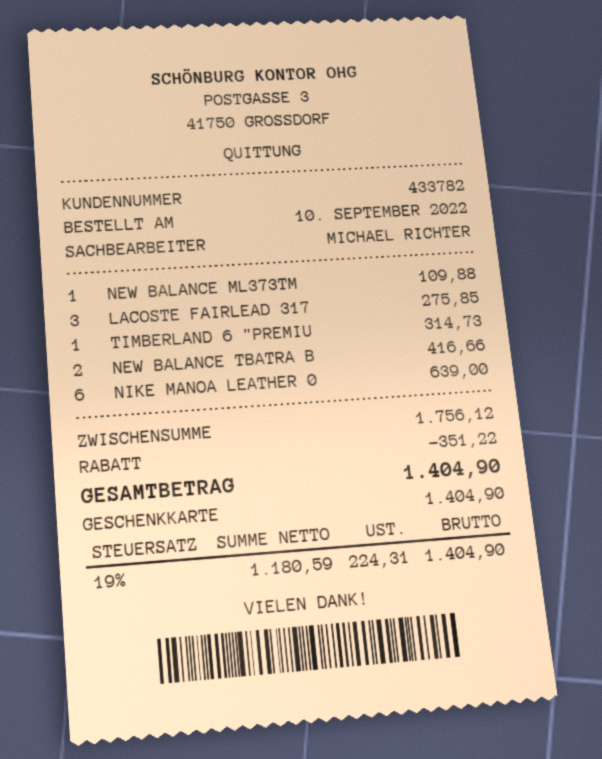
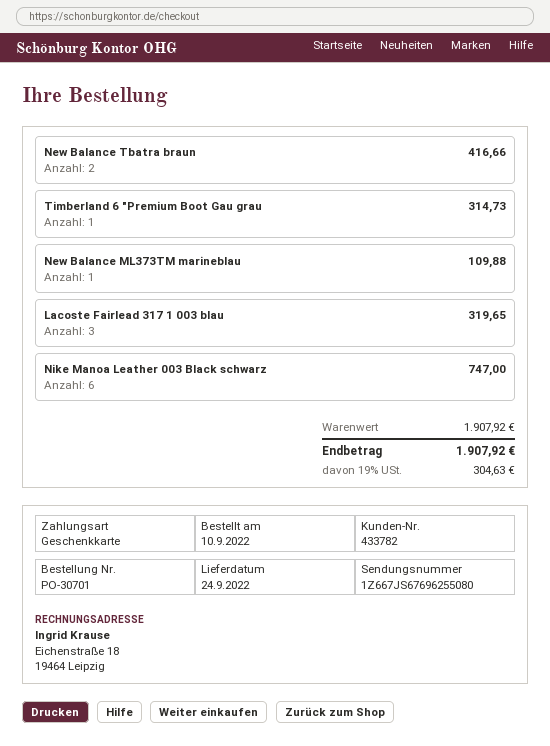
LACOSTE FAIRLEAD 317: 3 for 275.85 -> 3 for 319.65
NIKE MANOA LEATHER 0: 6 for 639.00 -> 6 for 747.00
subtotal: 1756.12 -> 1907.92
discount: 351.22 -> none
tax: 19% = 224.31 -> 19% = 304.63
total: 1404.90 -> 1907.92

